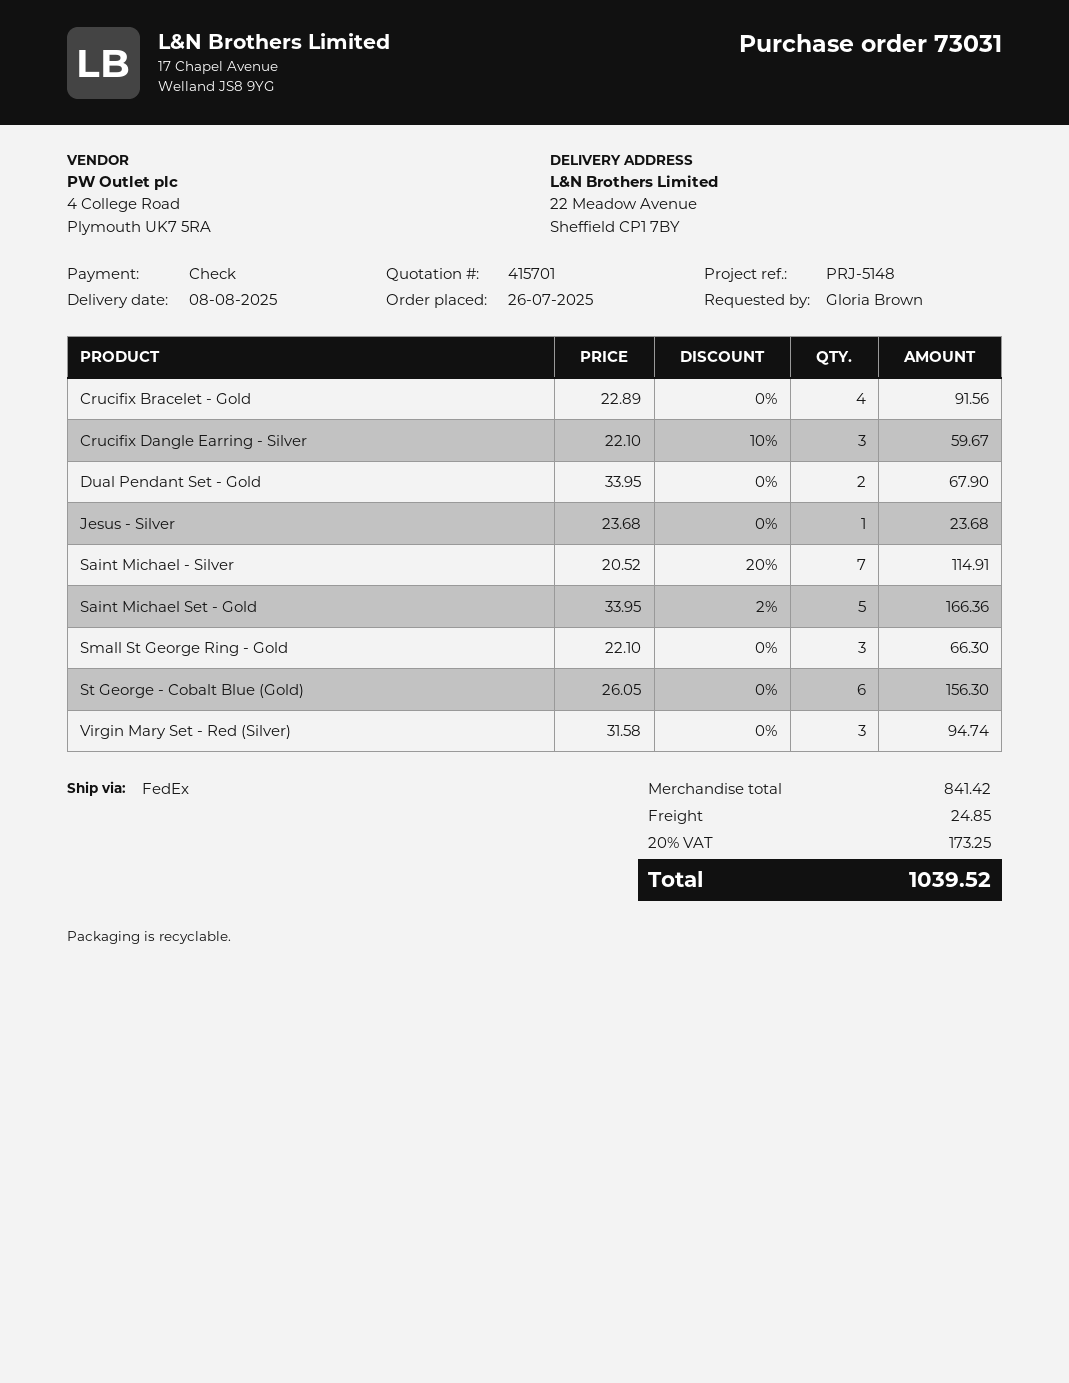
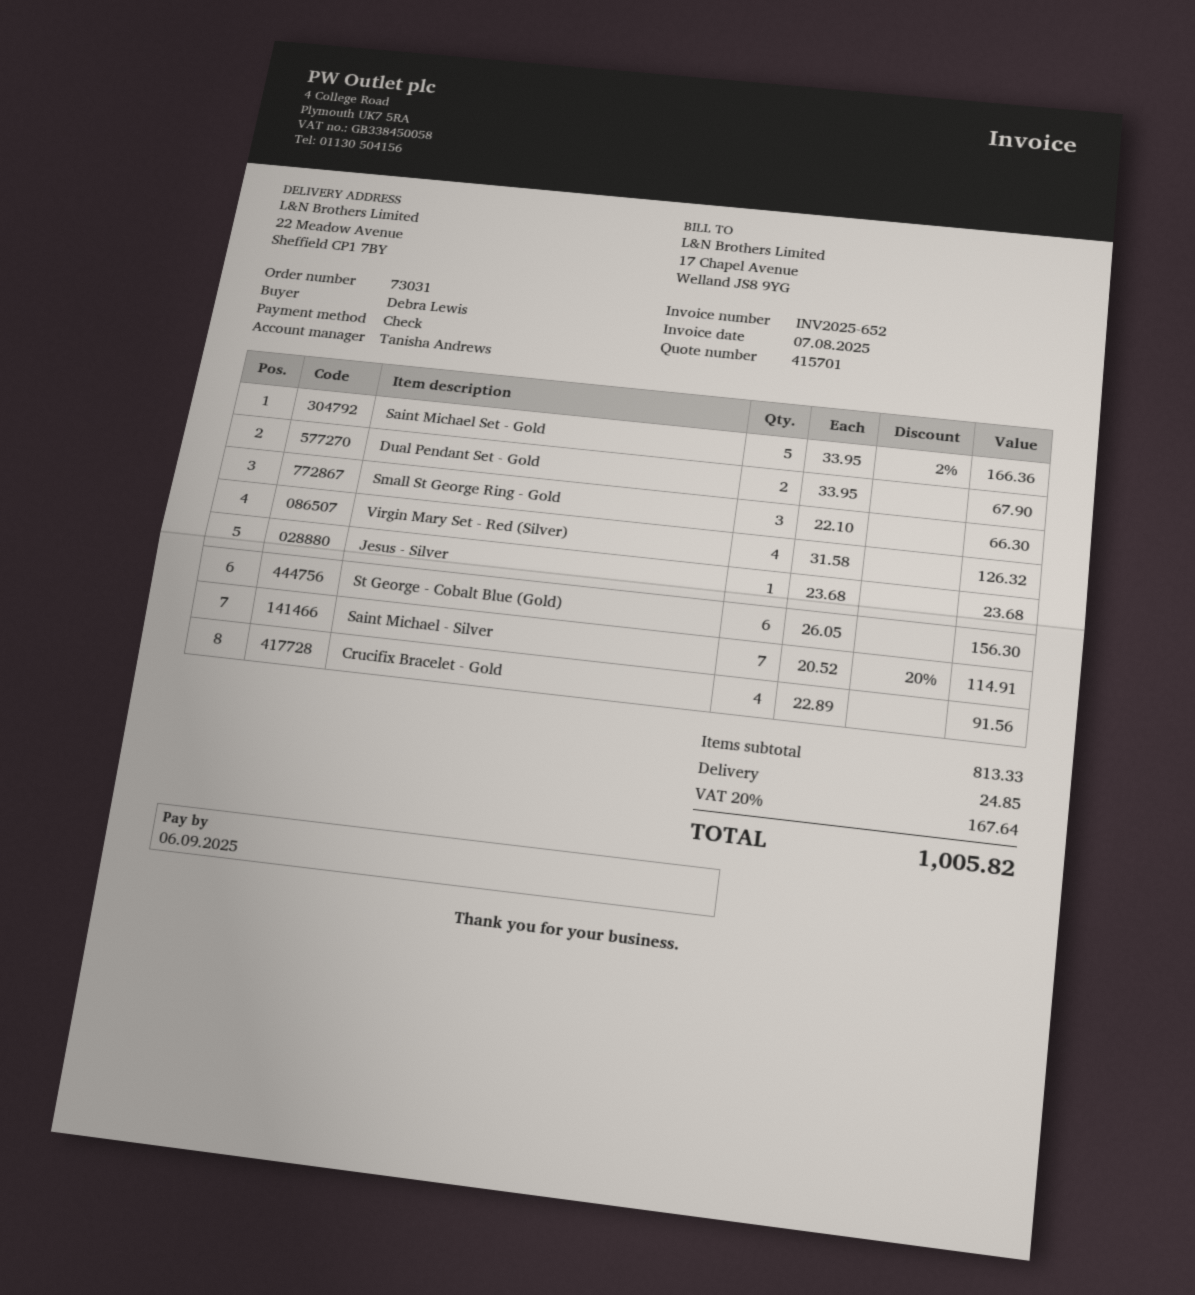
ordered by: Gloria Brown -> Debra Lewis
Crucifix Dangle Earring - Silver: 3 x 22.10 - 10% = 59.67 -> none
Virgin Mary Set - Red (Silver): 3 x 31.58 = 94.74 -> 4 x 31.58 = 126.32
subtotal: 841.42 -> 813.33
tax: 20% = 173.25 -> 20% = 167.64
total: 1039.52 -> 1005.82

